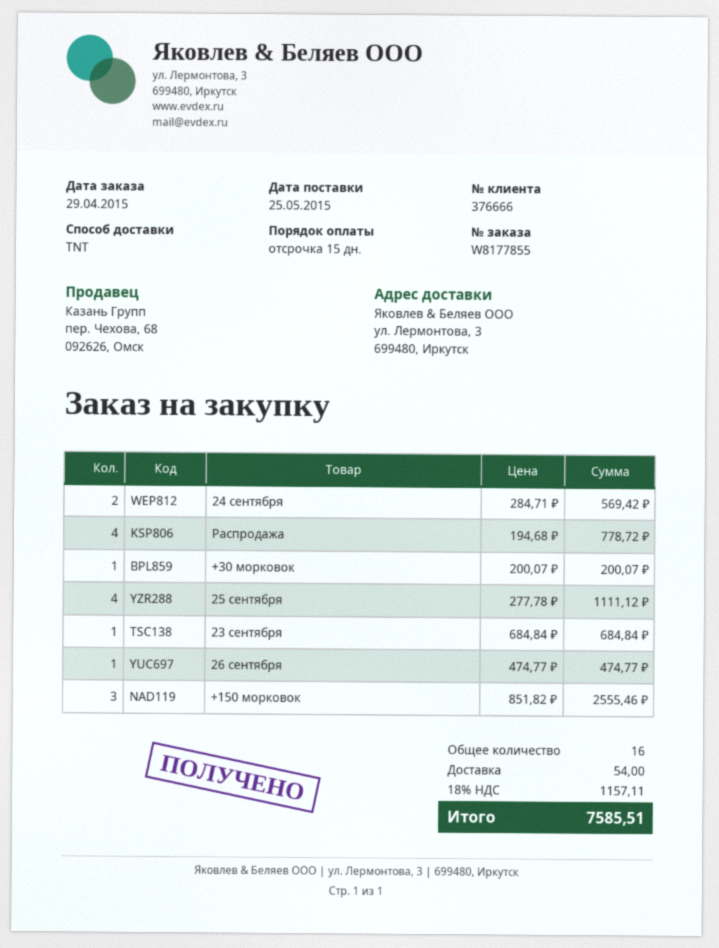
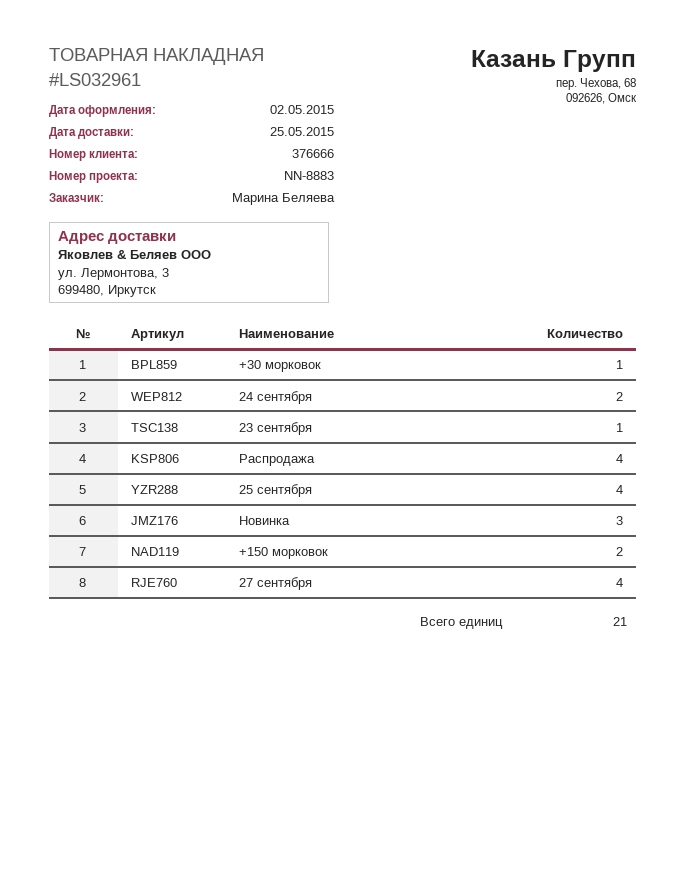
order date: 2015-04-29 -> 2015-05-02
26 сентября: 1 -> none
+150 морковок: 3 -> 2
Новинка: none -> 3
27 сентября: none -> 4
total quantity: 16 -> 21

